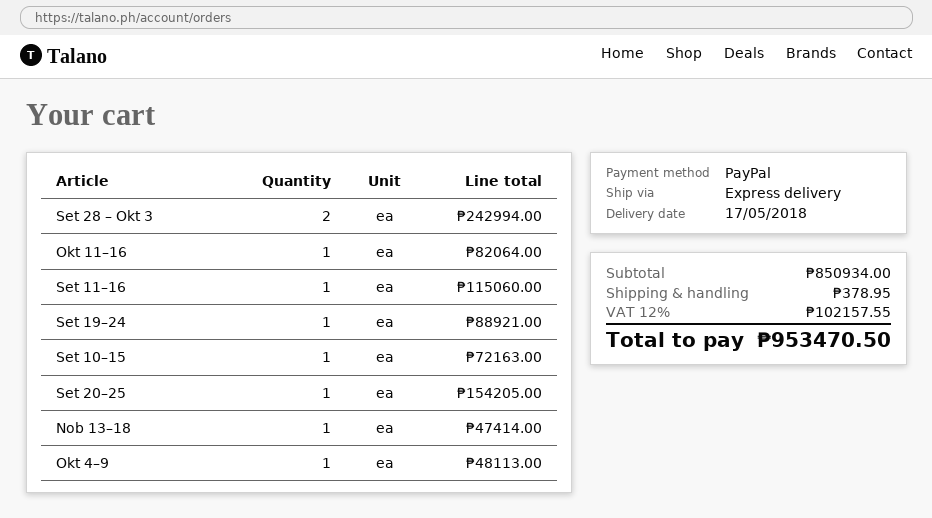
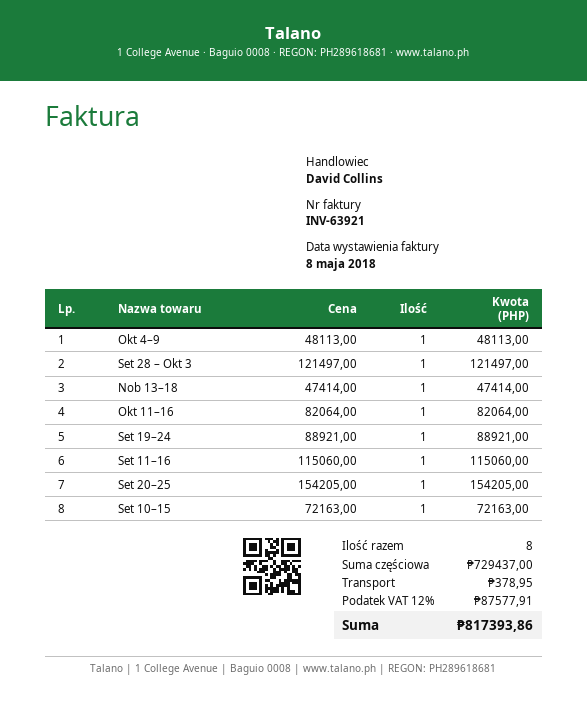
Set 28 – Okt 3: 2 for 242994.00 -> 1 for 121497.00
subtotal: 850934.00 -> 729437.00
tax: 12% = 102157.55 -> 12% = 87577.91
total: 953470.50 -> 817393.86

